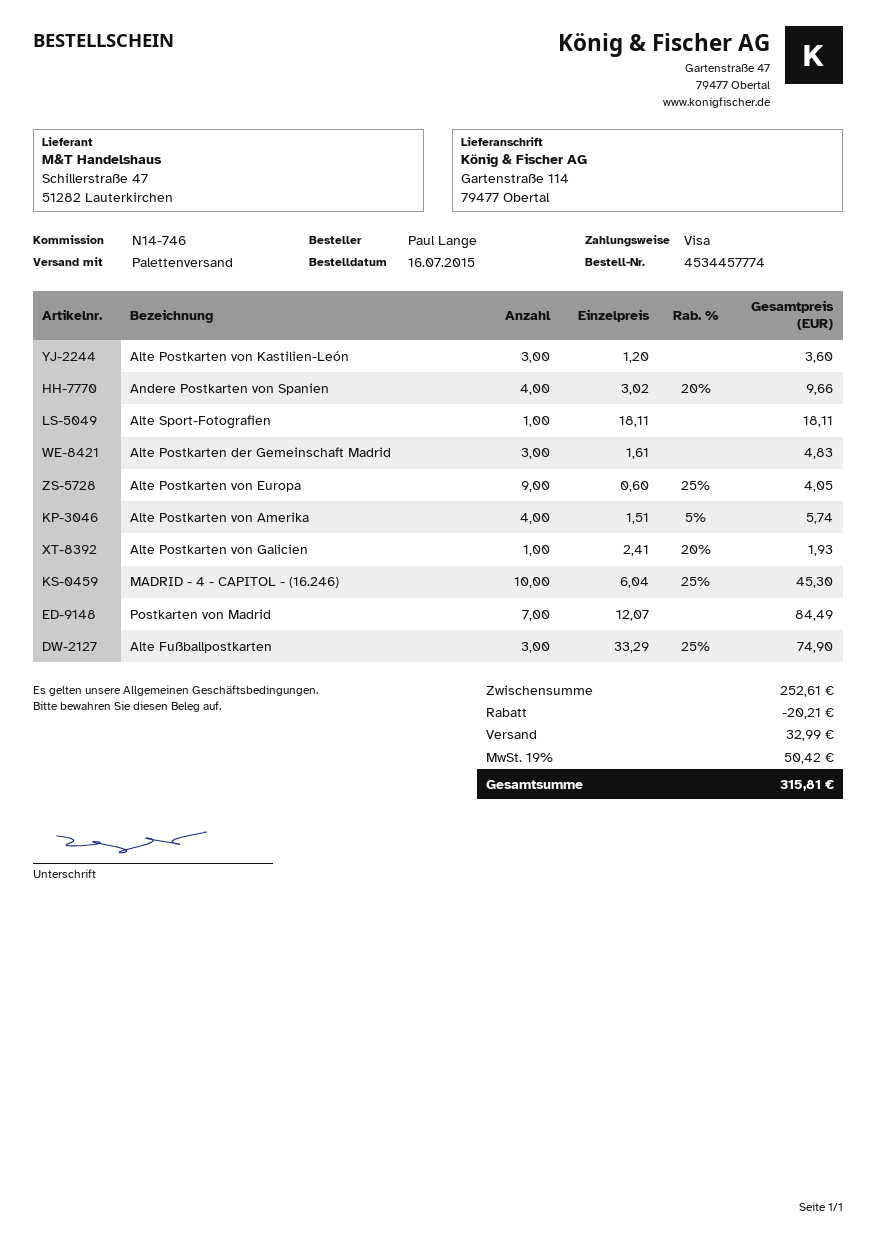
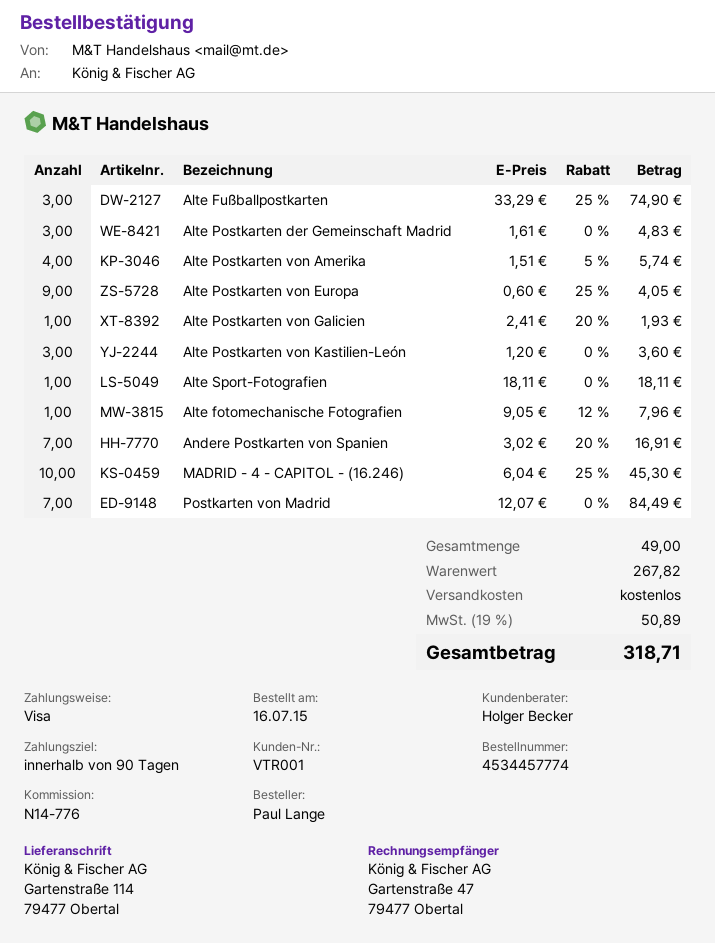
reference: N14-746 -> N14-776
Andere Postkarten von Spanien: 4 x 3.02 - 20% = 9.66 -> 7 x 3.02 - 20% = 16.91
Alte fotomechanische Fotografien: none -> 1 x 9.05 - 12% = 7.96
subtotal: 252.61 -> 267.82
discount: 20.21 -> none
shipping: 32.99 -> 0.00
tax: 19% = 50.42 -> 19% = 50.89
total: 315.81 -> 318.71

